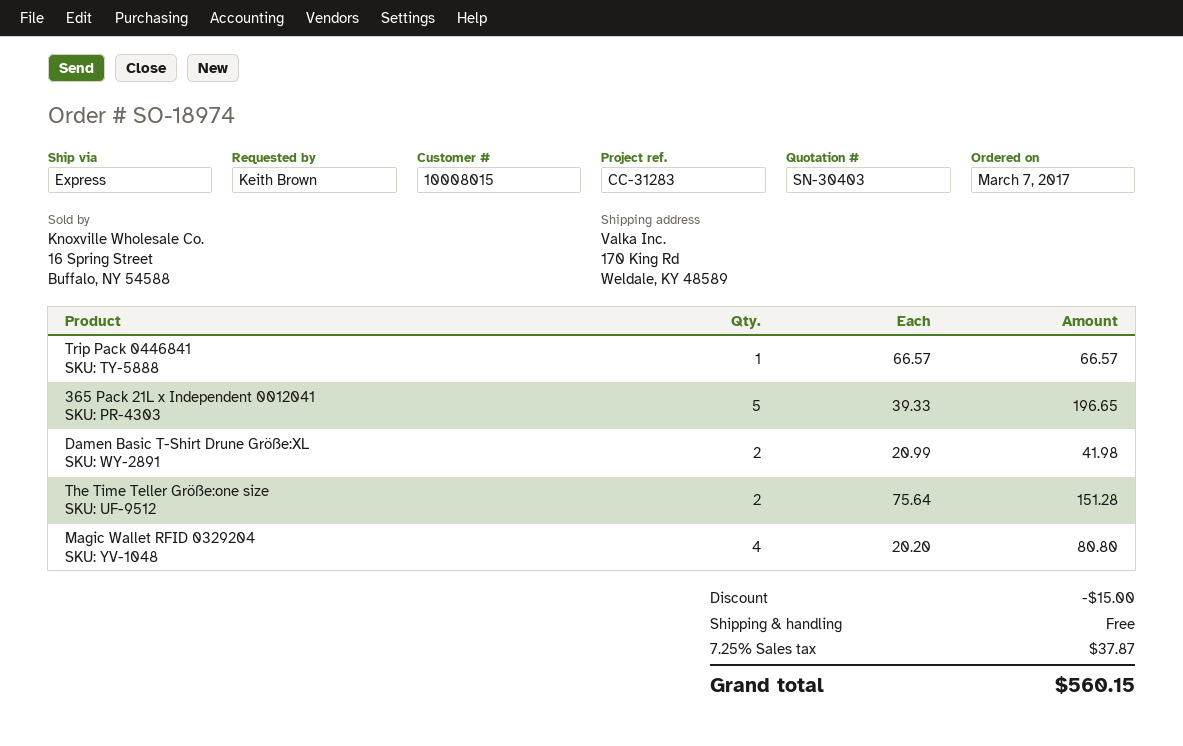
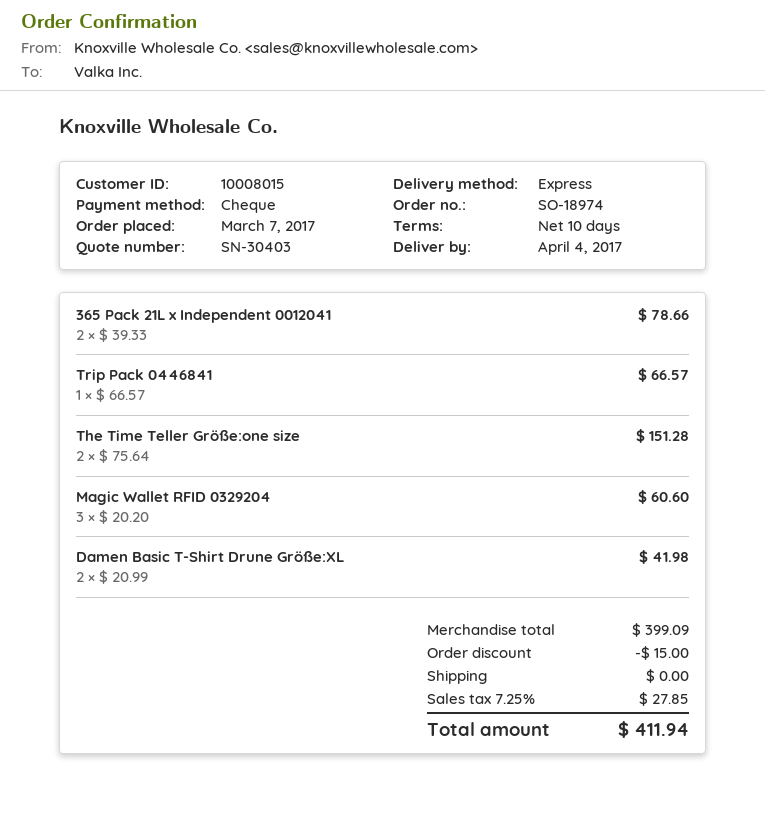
365 Pack 21L x Independent 0012041: 5 x 39.33 = 196.65 -> 2 x 39.33 = 78.66
Magic Wallet RFID 0329204: 4 x 20.20 = 80.80 -> 3 x 20.20 = 60.60
tax: 7.25% = 37.87 -> 7.25% = 27.85
total: 560.15 -> 411.94

